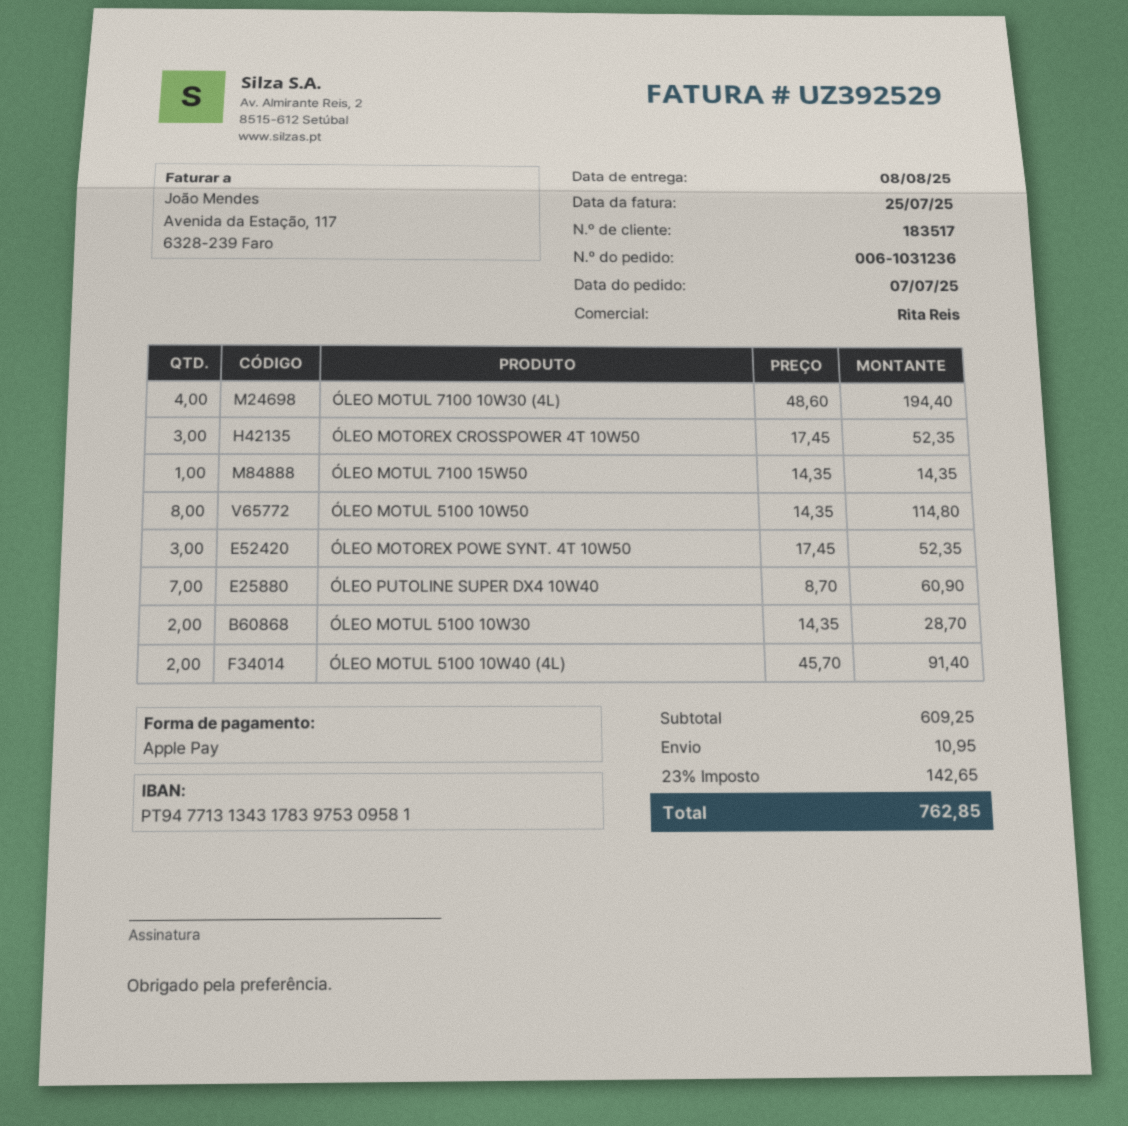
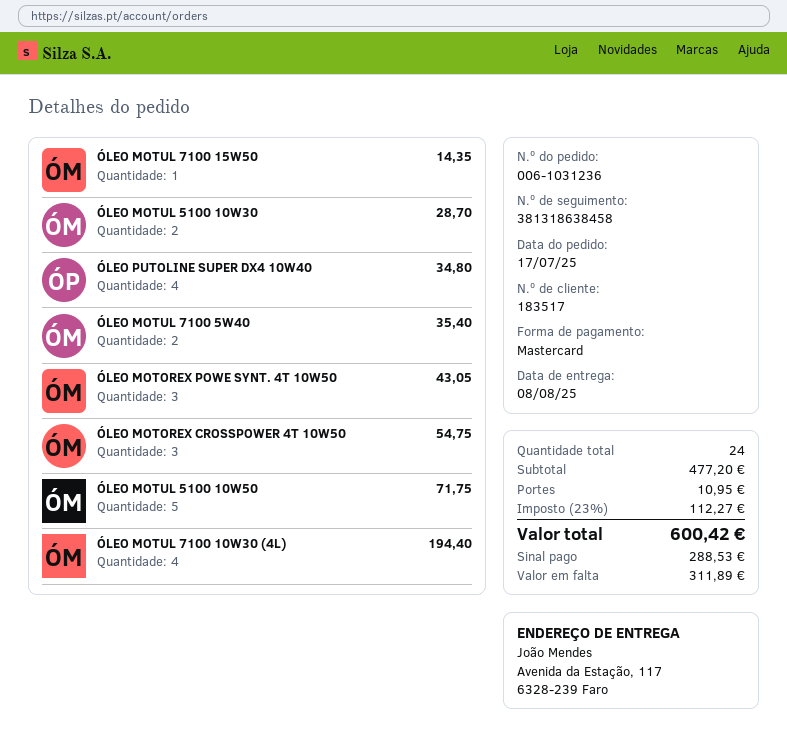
order date: 2025-07-07 -> 2025-07-17
payment method: Apple Pay -> Mastercard
ÓLEO MOTOREX CROSSPOWER 4T 10W50: 3 for 52.35 -> 3 for 54.75
ÓLEO MOTUL 5100 10W50: 8 for 114.80 -> 5 for 71.75
ÓLEO MOTOREX POWE SYNT. 4T 10W50: 3 for 52.35 -> 3 for 43.05
ÓLEO PUTOLINE SUPER DX4 10W40: 7 for 60.90 -> 4 for 34.80
ÓLEO MOTUL 5100 10W40 (4L): 2 for 91.40 -> none
ÓLEO MOTUL 7100 5W40: none -> 2 for 35.40
subtotal: 609.25 -> 477.20
tax: 23% = 142.65 -> 23% = 112.27
total: 762.85 -> 600.42

